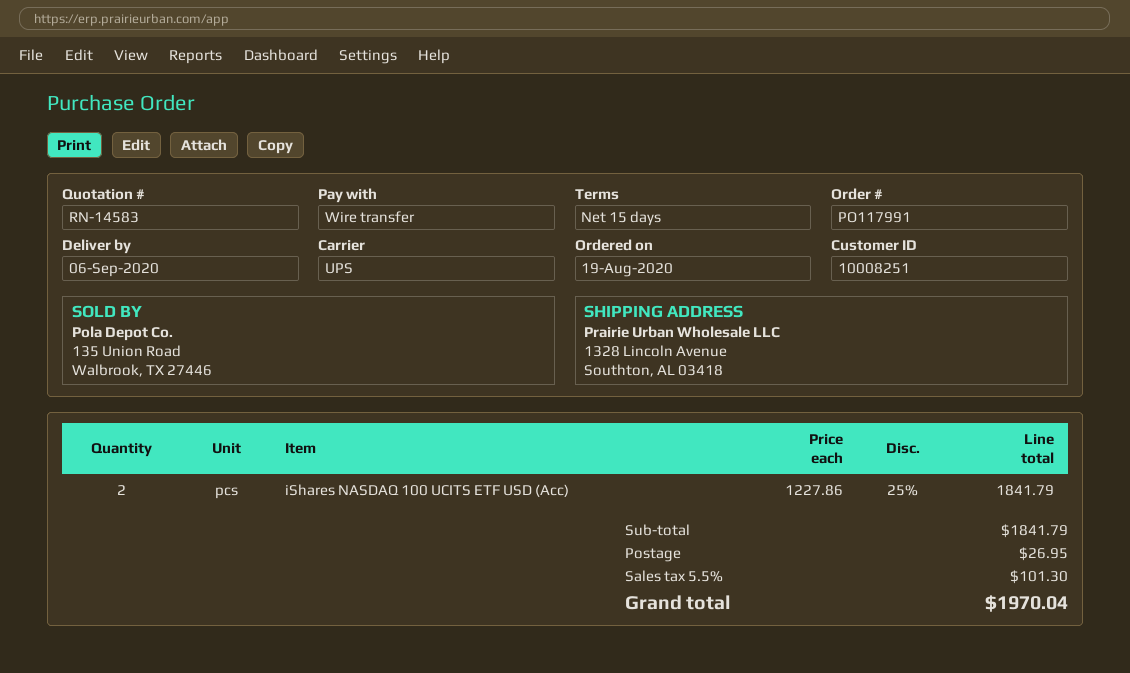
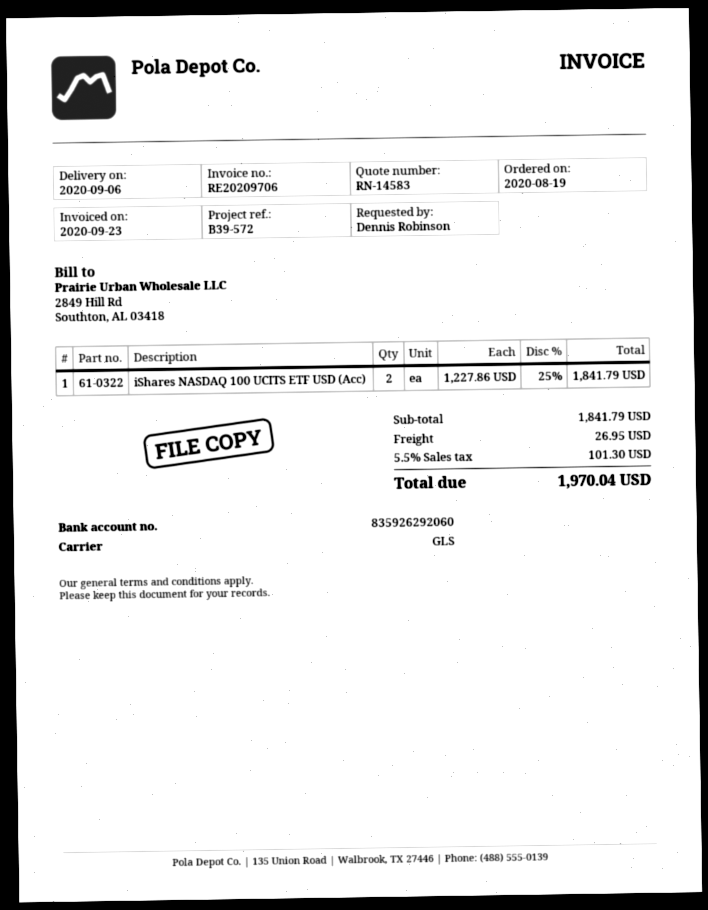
shipping method: UPS -> GLS

